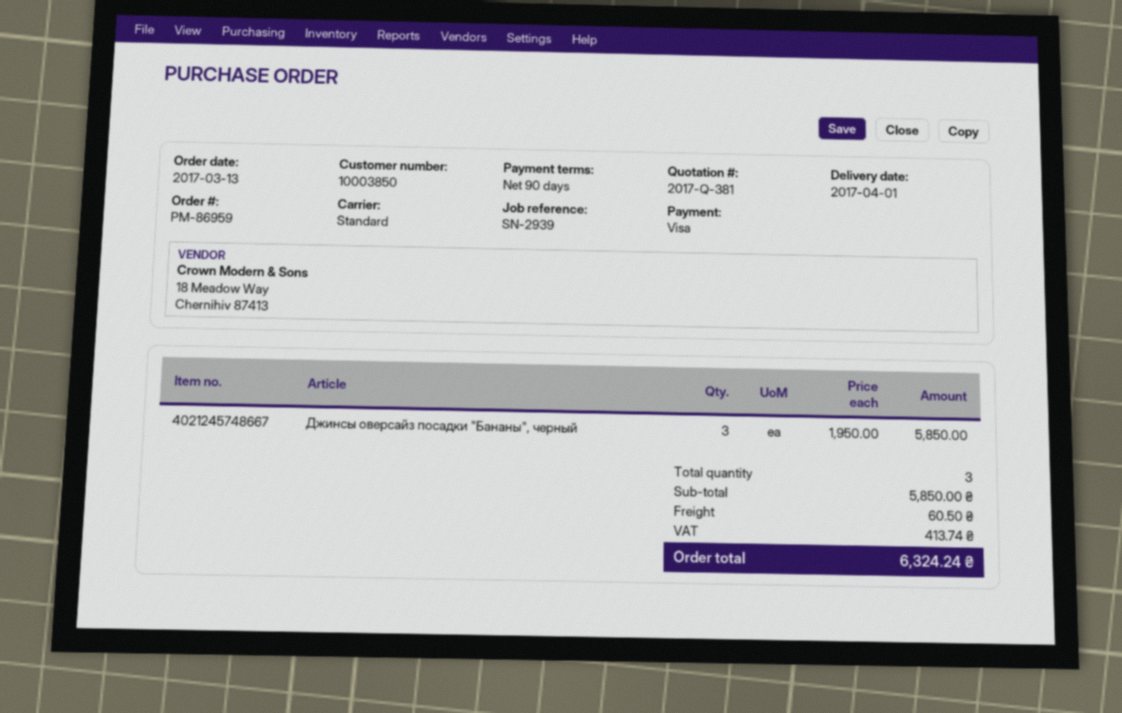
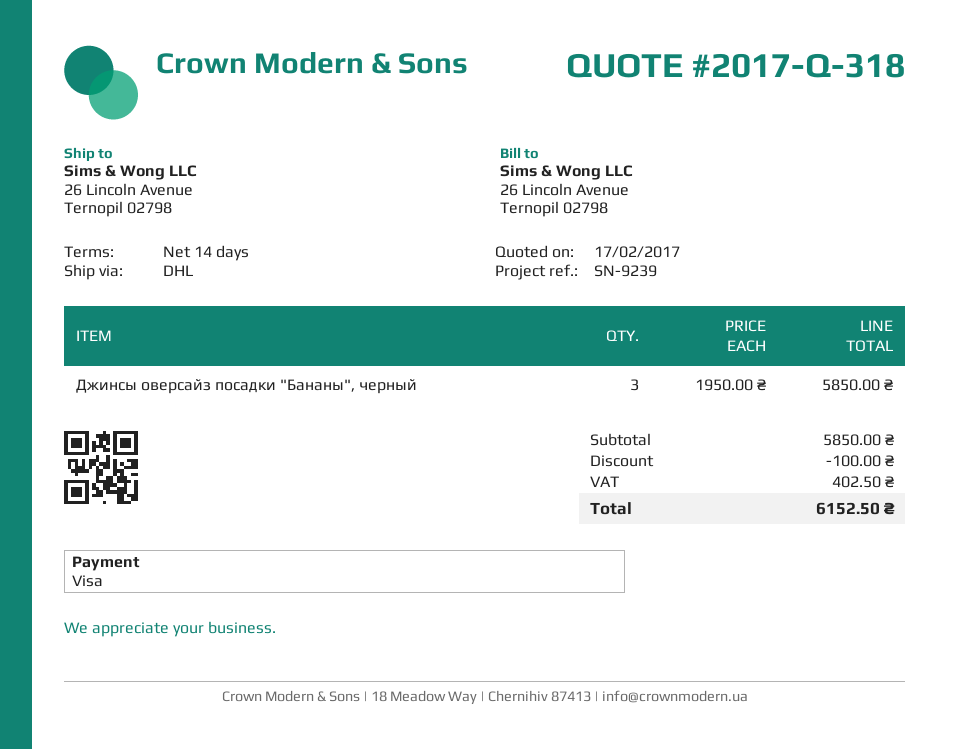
quote number: 2017-Q-381 -> 2017-Q-318
payment terms: 90 days -> 14 days
reference: SN-2939 -> SN-9239
shipping method: standard -> DHL
discount: none -> 100.00
shipping: 60.50 -> none
tax: 413.74 -> 402.50
total: 6324.24 -> 6152.50

